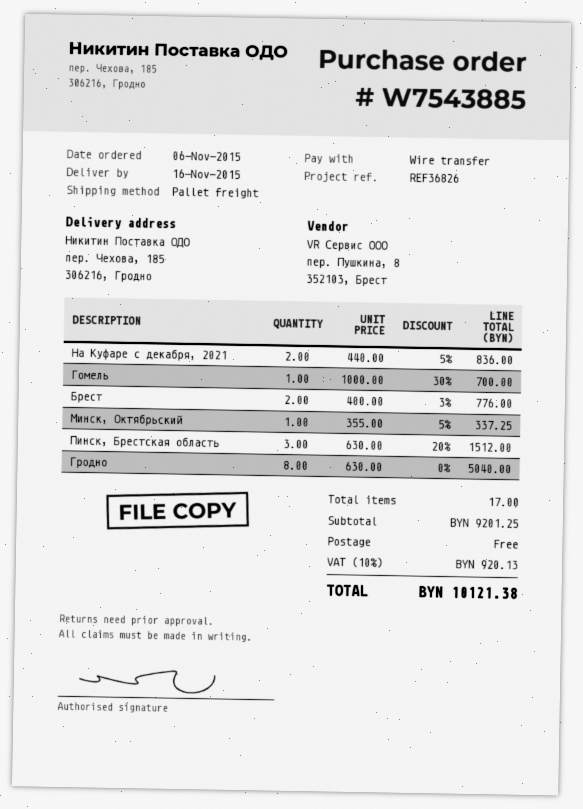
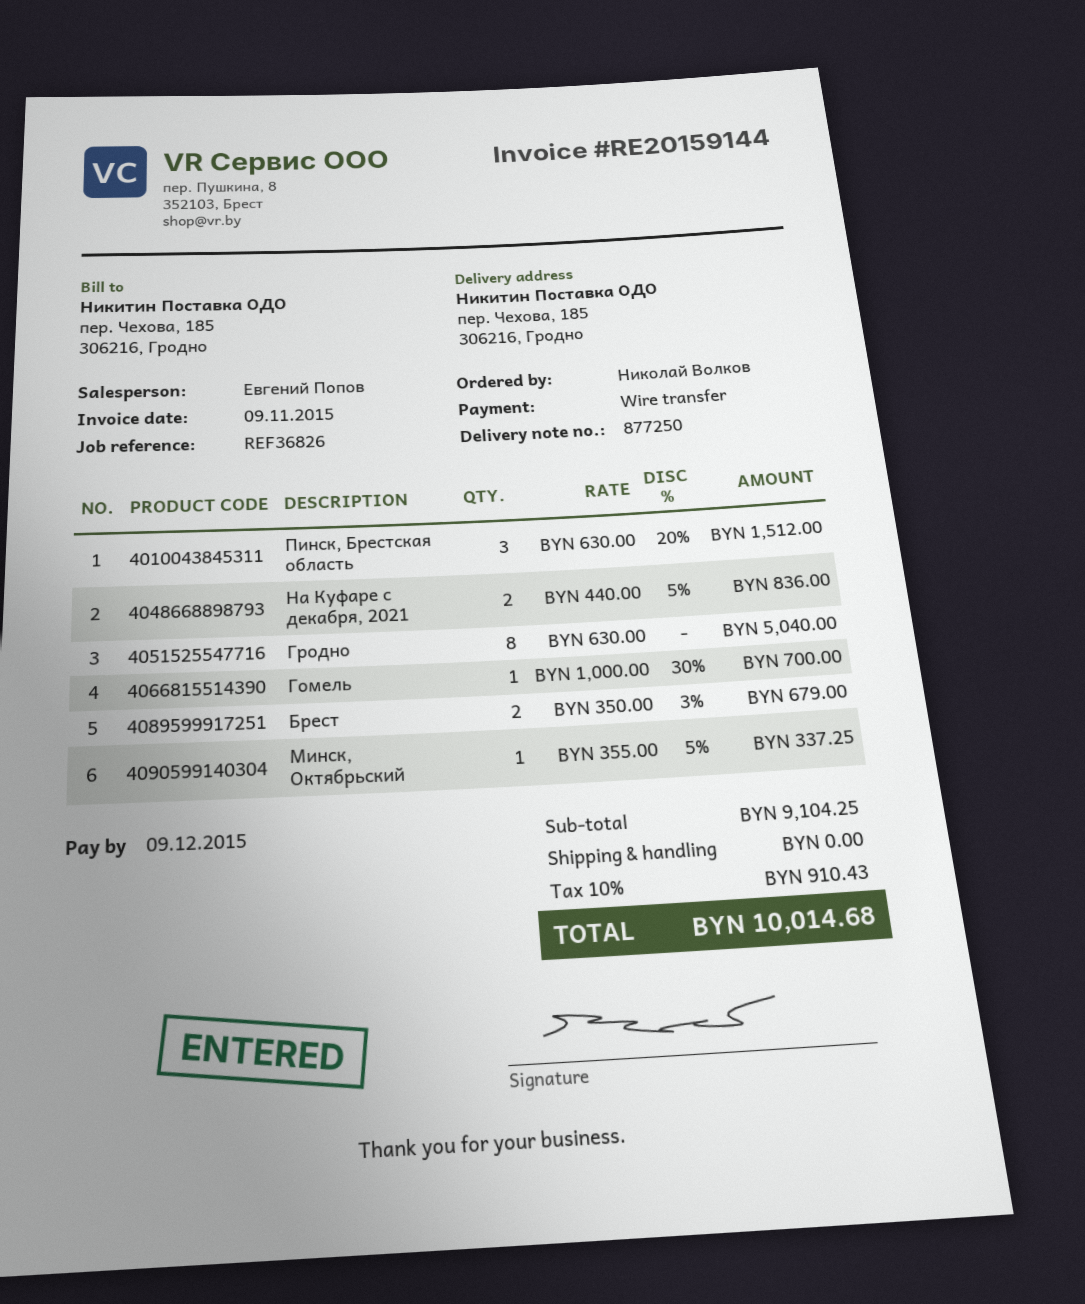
Брест: 2 x 400.00 - 3% = 776.00 -> 2 x 350.00 - 3% = 679.00
subtotal: 9201.25 -> 9104.25
tax: 10% = 920.13 -> 10% = 910.43
total: 10121.38 -> 10014.68

